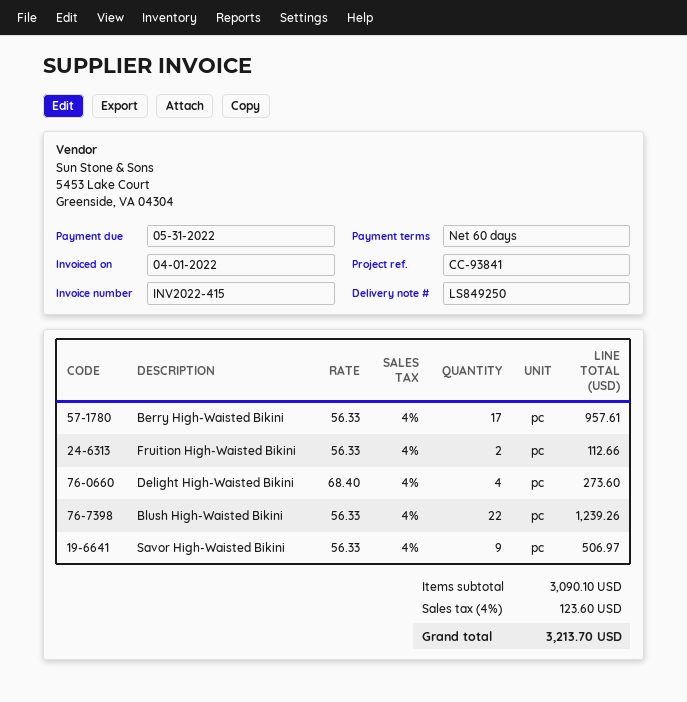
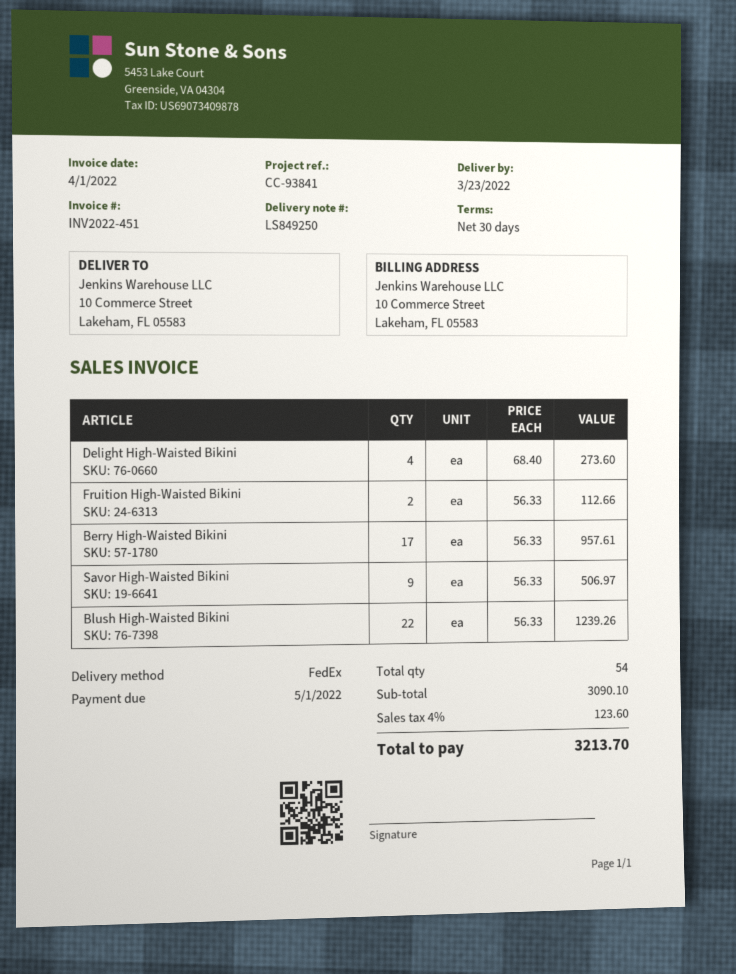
invoice number: INV2022-415 -> INV2022-451
payment terms: 60 days -> 30 days
due date: 2022-05-31 -> 2022-05-01

